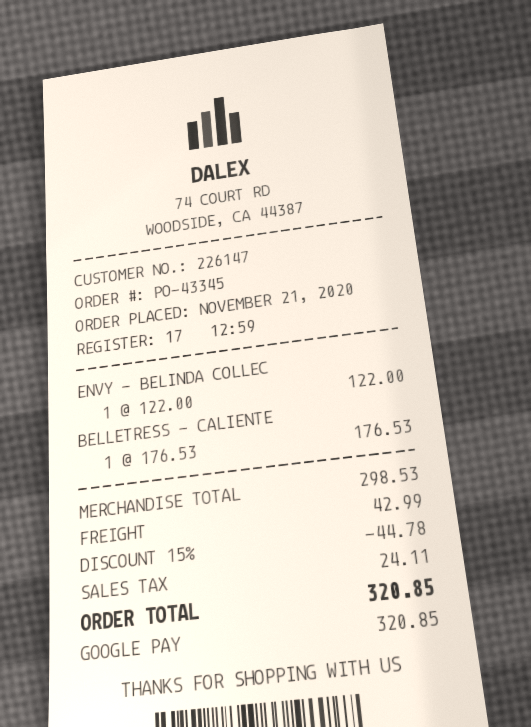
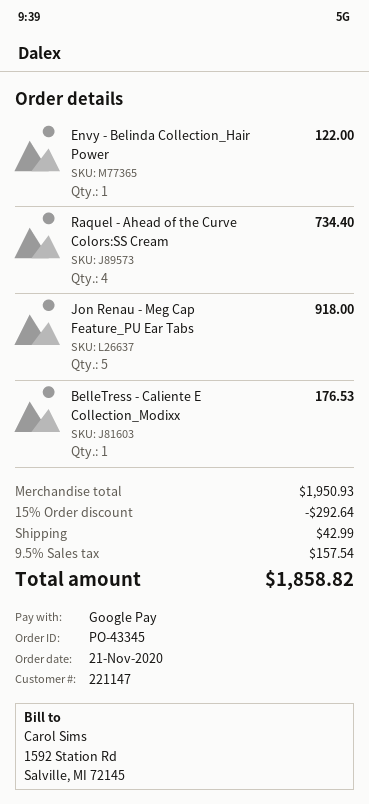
customer number: 226147 -> 221147
Raquel - Ahead of the Curve Colors:SS Cream: none -> 4 for 734.40
Jon Renau - Meg Cap Feature_PU Ear Tabs: none -> 5 for 918.00
subtotal: 298.53 -> 1950.93
discount: 15% = 44.78 -> 15% = 292.64
tax: 24.11 -> 157.54
total: 320.85 -> 1858.82

